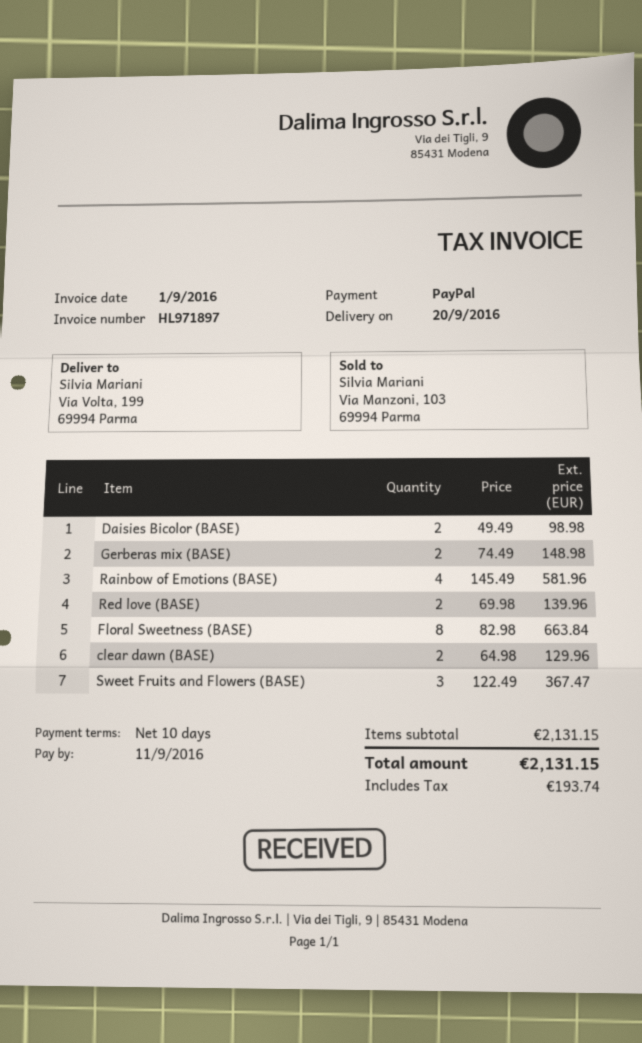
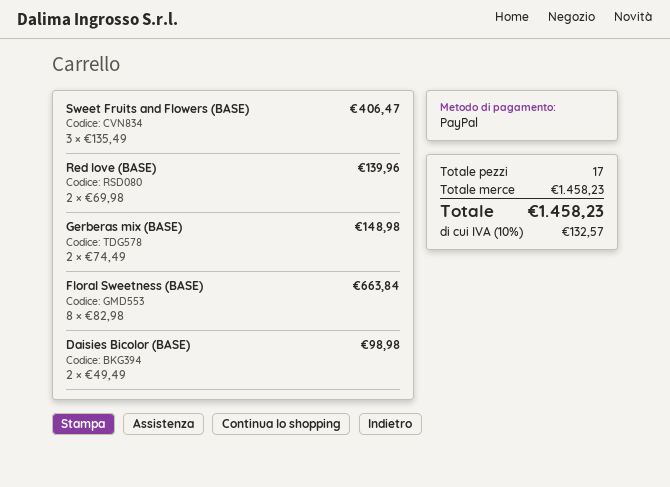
Rainbow of Emotions (BASE): 4 x 145.49 = 581.96 -> none
clear dawn (BASE): 2 x 64.98 = 129.96 -> none
Sweet Fruits and Flowers (BASE): 3 x 122.49 = 367.47 -> 3 x 135.49 = 406.47
subtotal: 2131.15 -> 1458.23
tax: 193.74 -> 132.57
total: 2131.15 -> 1458.23

